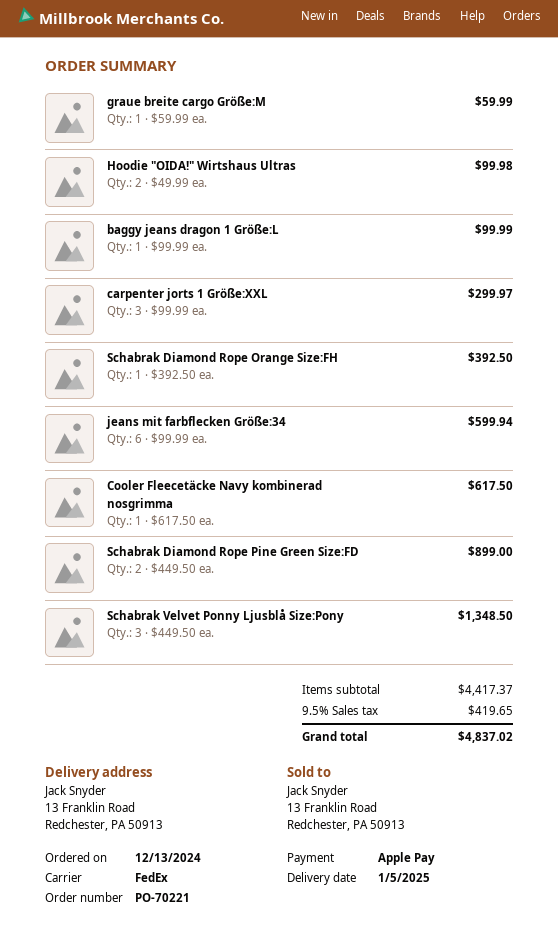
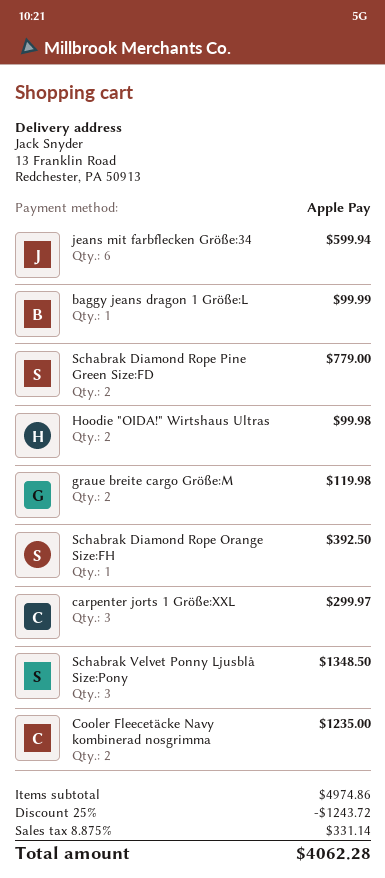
graue breite cargo Größe:M: 1 for 59.99 -> 2 for 119.98
Cooler Fleecetäcke Navy kombinerad nosgrimma: 1 for 617.50 -> 2 for 1235.00
Schabrak Diamond Rope Pine Green Size:FD: 2 for 899.00 -> 2 for 779.00
subtotal: 4417.37 -> 4974.86
discount: none -> 25% = 1243.72
tax: 9.5% = 419.65 -> 8.875% = 331.14
total: 4837.02 -> 4062.28

